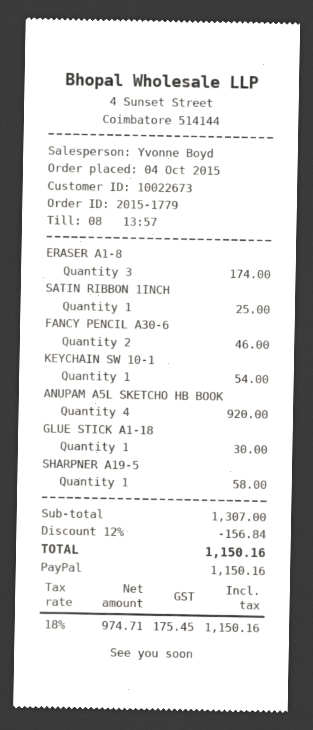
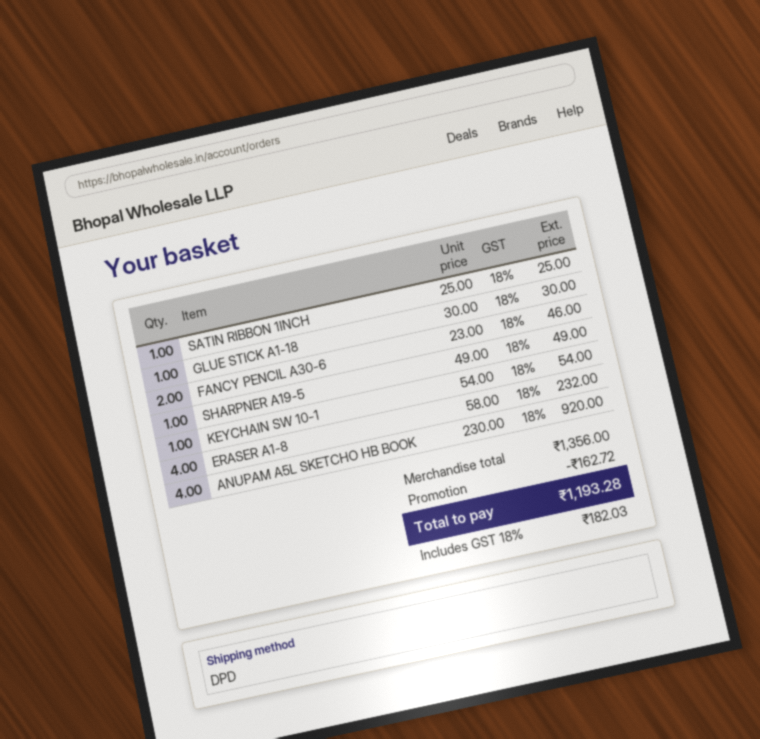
ERASER A1-8: 3 for 174.00 -> 4 for 232.00
SHARPNER A19-5: 1 for 58.00 -> 1 for 49.00
subtotal: 1307.00 -> 1356.00
discount: 156.84 -> 162.72
tax: 18% = 175.45 -> 18% = 182.03
total: 1150.16 -> 1193.28

